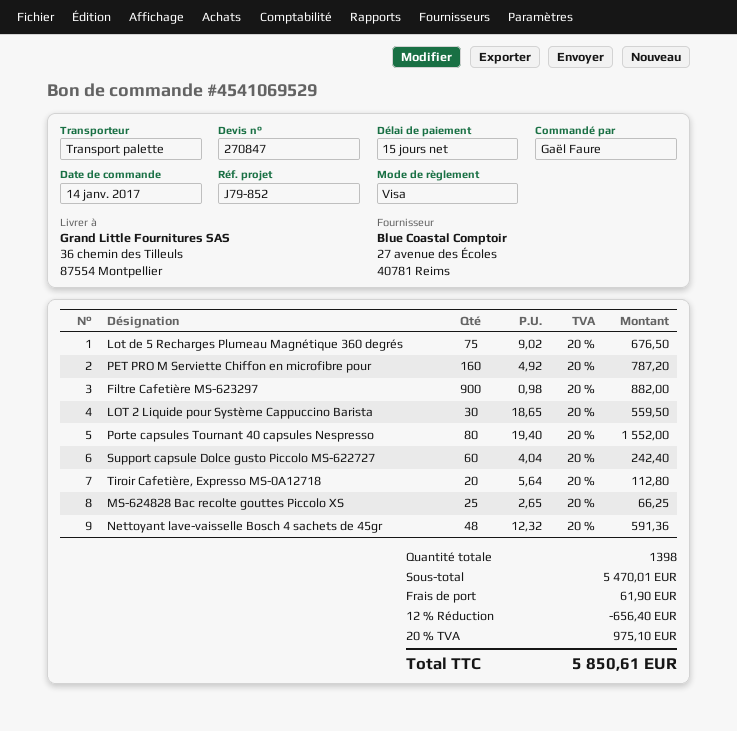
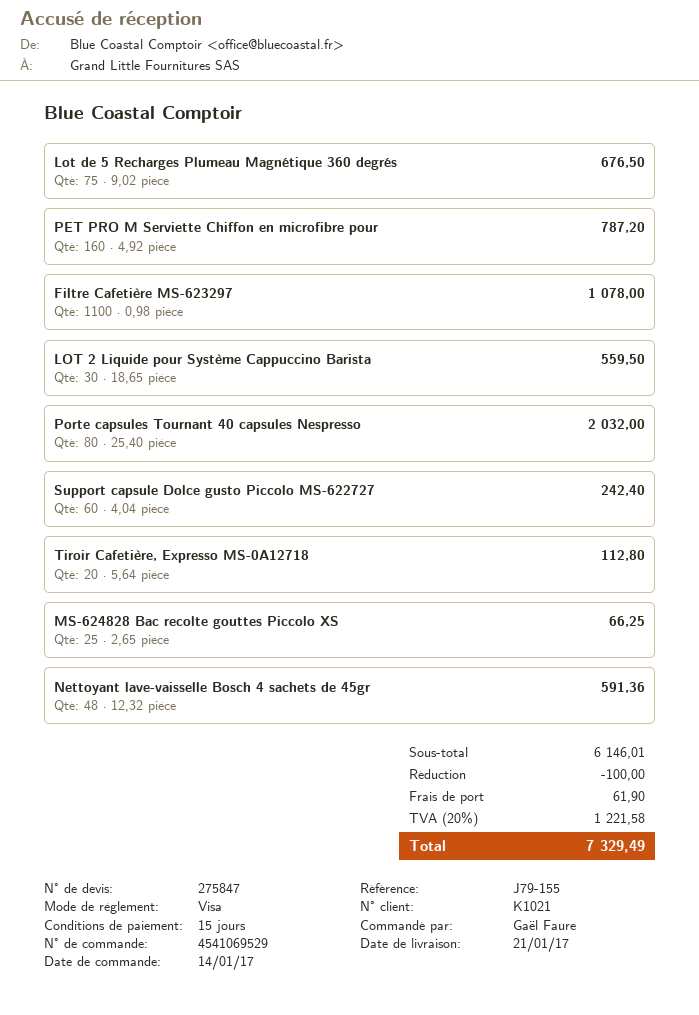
quote number: 270847 -> 275847
reference: J79-852 -> J79-155
Filtre Cafetière MS-623297: 900 x 0.98 = 882.00 -> 1100 x 0.98 = 1078.00
Porte capsules Tournant 40 capsules Nespresso: 80 x 19.40 = 1552.00 -> 80 x 25.40 = 2032.00
subtotal: 5470.01 -> 6146.01
discount: 656.40 -> 100.00
tax: 20% = 975.10 -> 20% = 1221.58
total: 5850.61 -> 7329.49

